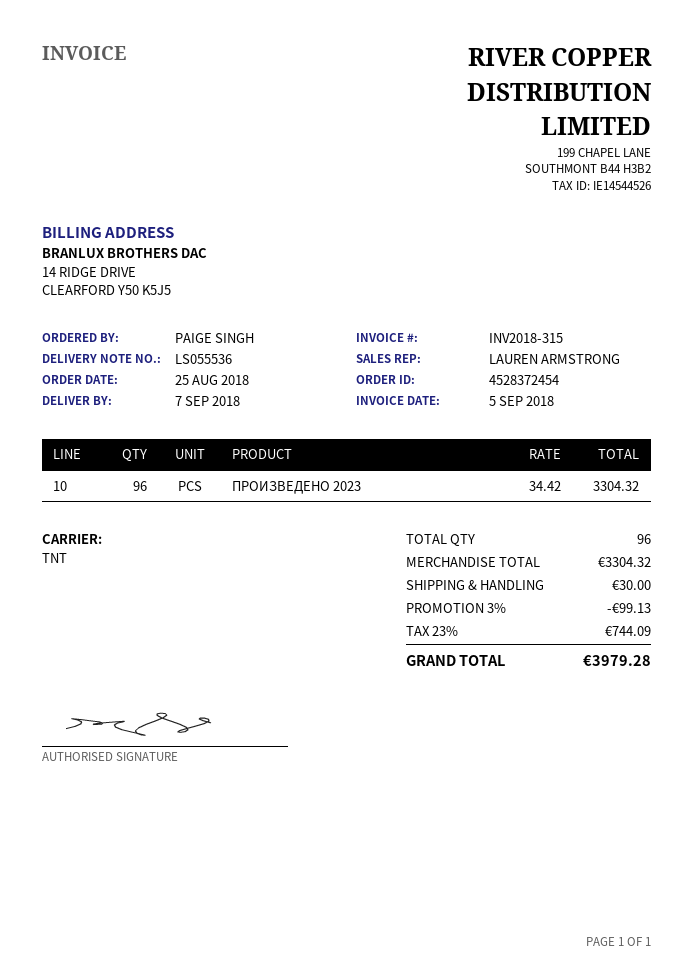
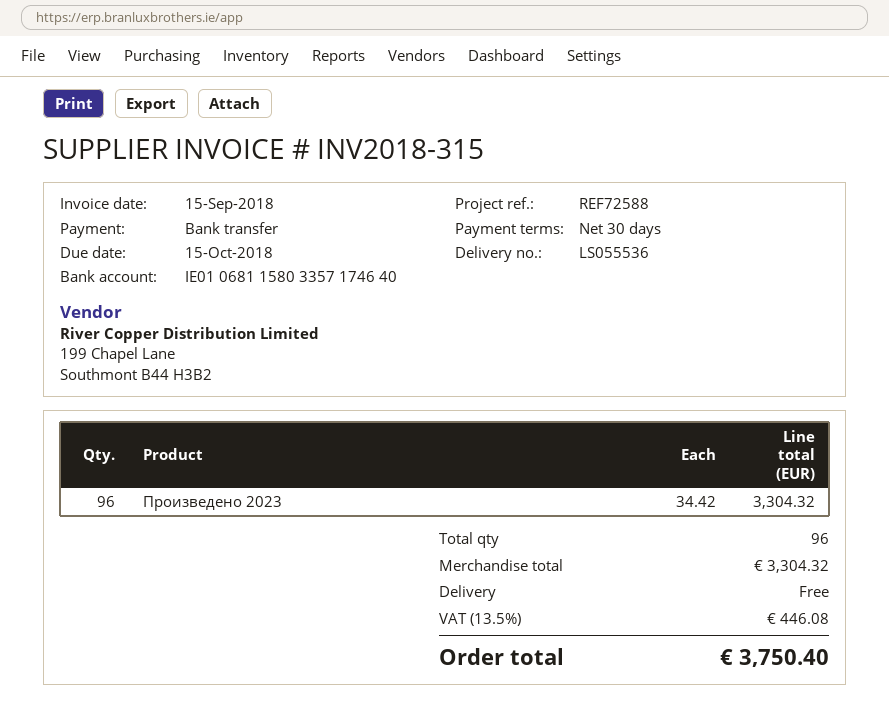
invoice date: 2018-09-05 -> 2018-09-15
discount: 3% = 99.13 -> none
shipping: 30.00 -> 0.00
tax: 23% = 744.09 -> 13.5% = 446.08
total: 3979.28 -> 3750.40

